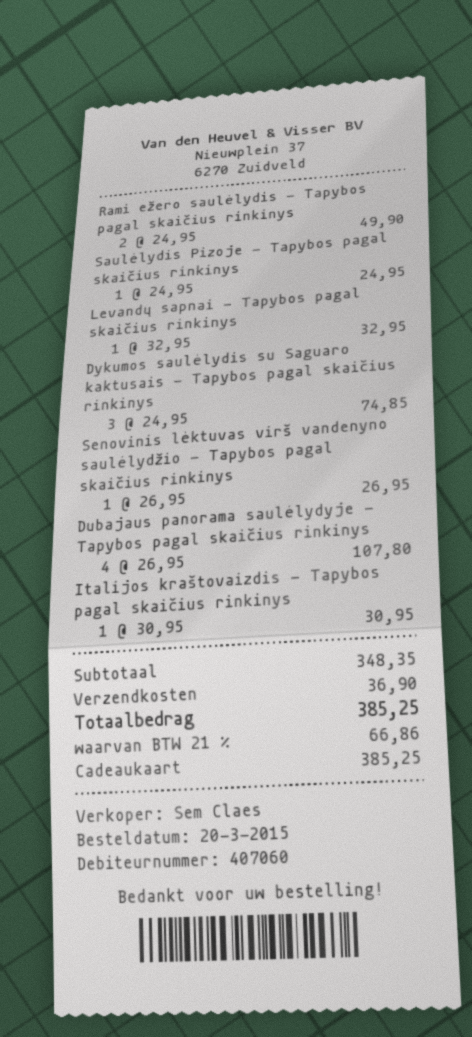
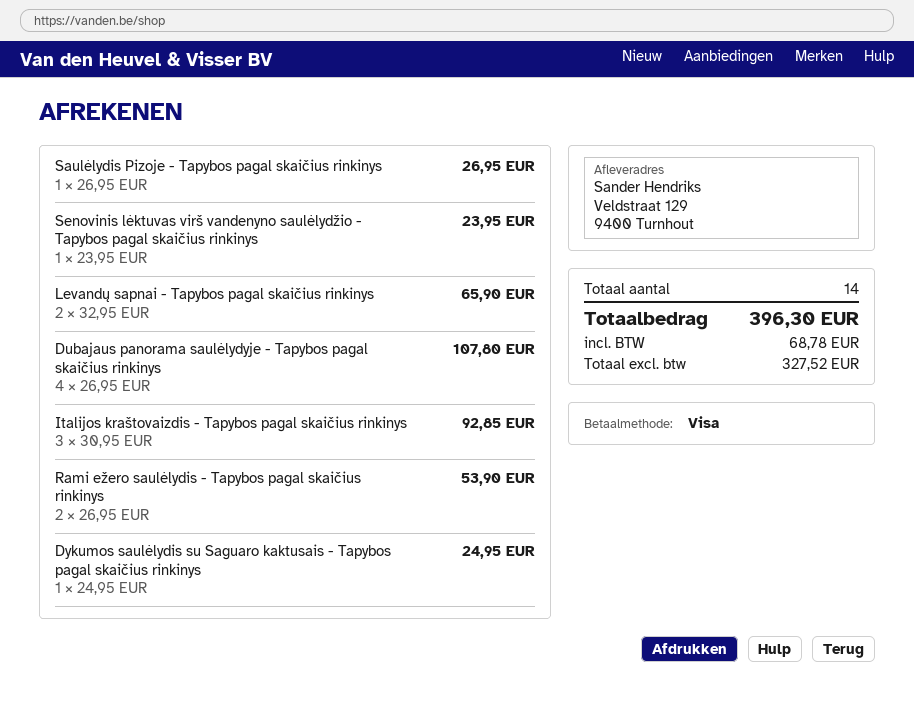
payment method: gift card -> Visa
Rami ežero saulėlydis - Tapybos pagal skaičius rinkinys: 2 x 24.95 = 49.90 -> 2 x 26.95 = 53.90
Saulėlydis Pizoje - Tapybos pagal skaičius rinkinys: 1 x 24.95 = 24.95 -> 1 x 26.95 = 26.95
Levandų sapnai - Tapybos pagal skaičius rinkinys: 1 x 32.95 = 32.95 -> 2 x 32.95 = 65.90
Dykumos saulėlydis su Saguaro kaktusais - Tapybos pagal skaičius rinkinys: 3 x 24.95 = 74.85 -> 1 x 24.95 = 24.95
Senovinis lėktuvas virš vandenyno saulėlydžio - Tapybos pagal skaičius rinkinys: 1 x 26.95 = 26.95 -> 1 x 23.95 = 23.95
Italijos kraštovaizdis - Tapybos pagal skaičius rinkinys: 1 x 30.95 = 30.95 -> 3 x 30.95 = 92.85
shipping: 36.90 -> none
tax: 66.86 -> 68.78
total: 385.25 -> 396.30

